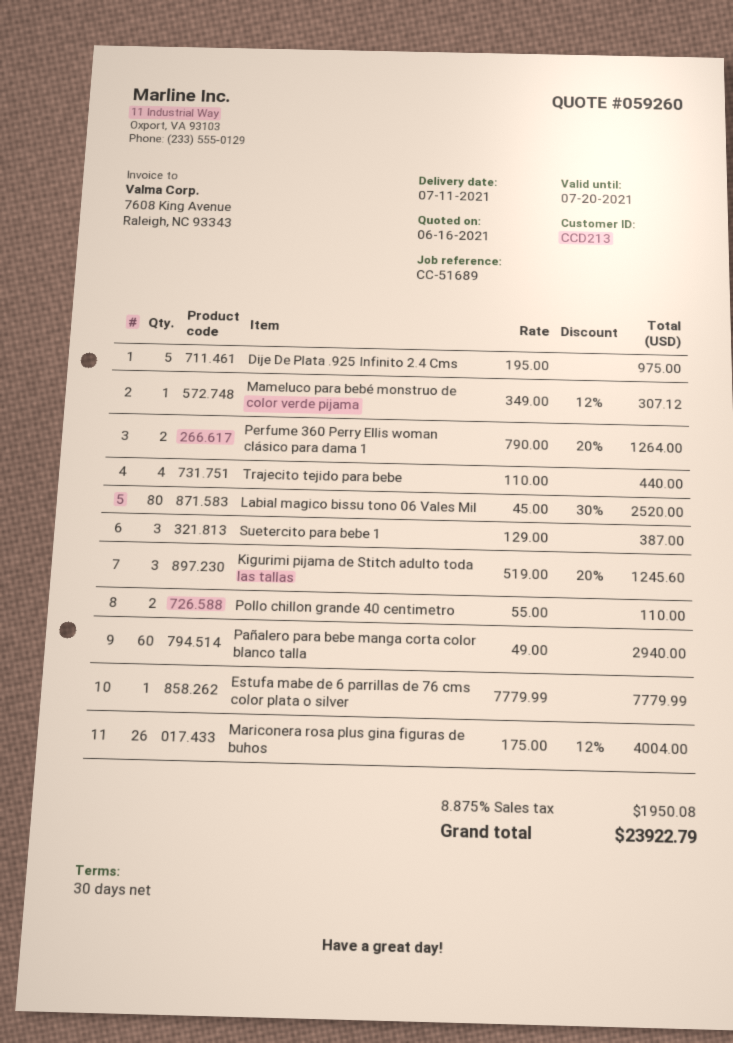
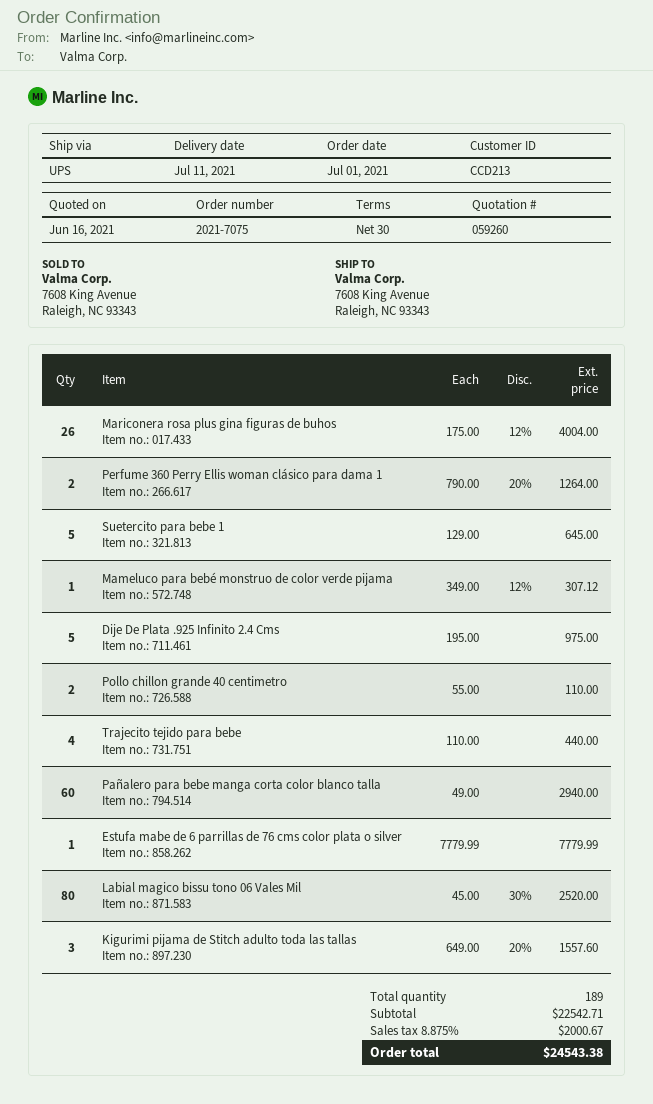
Suetercito para bebe 1: 3 x 129.00 = 387.00 -> 5 x 129.00 = 645.00
Kigurimi pijama de Stitch adulto toda las tallas: 3 x 519.00 - 20% = 1245.60 -> 3 x 649.00 - 20% = 1557.60
tax: 8.875% = 1950.08 -> 8.875% = 2000.67
total: 23922.79 -> 24543.38

